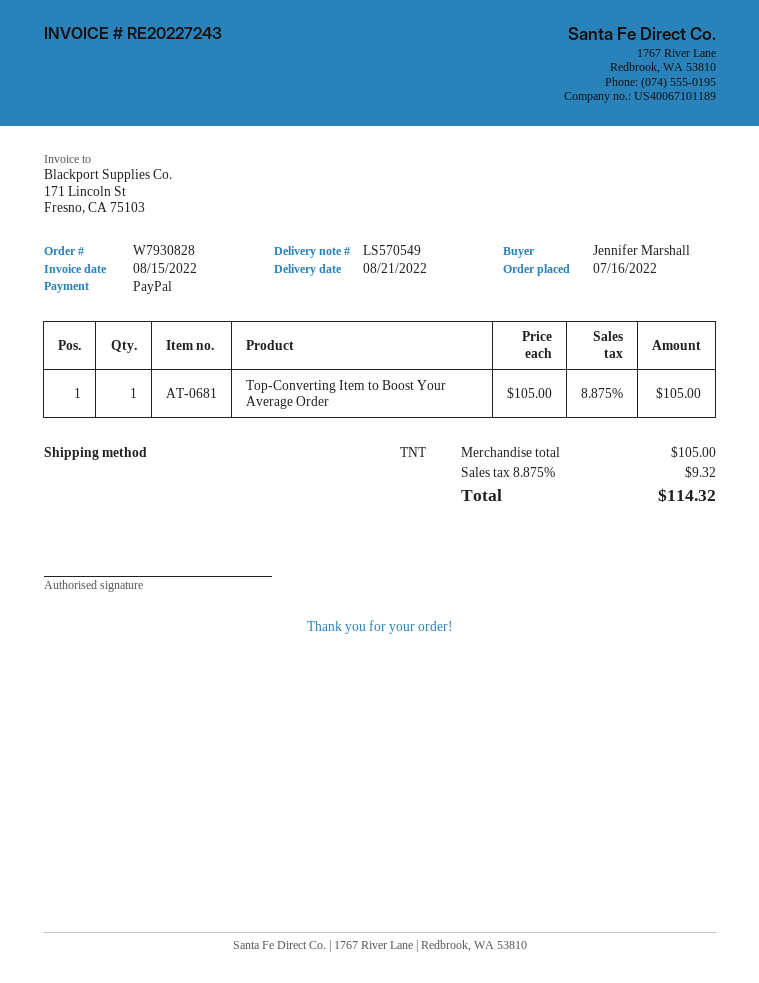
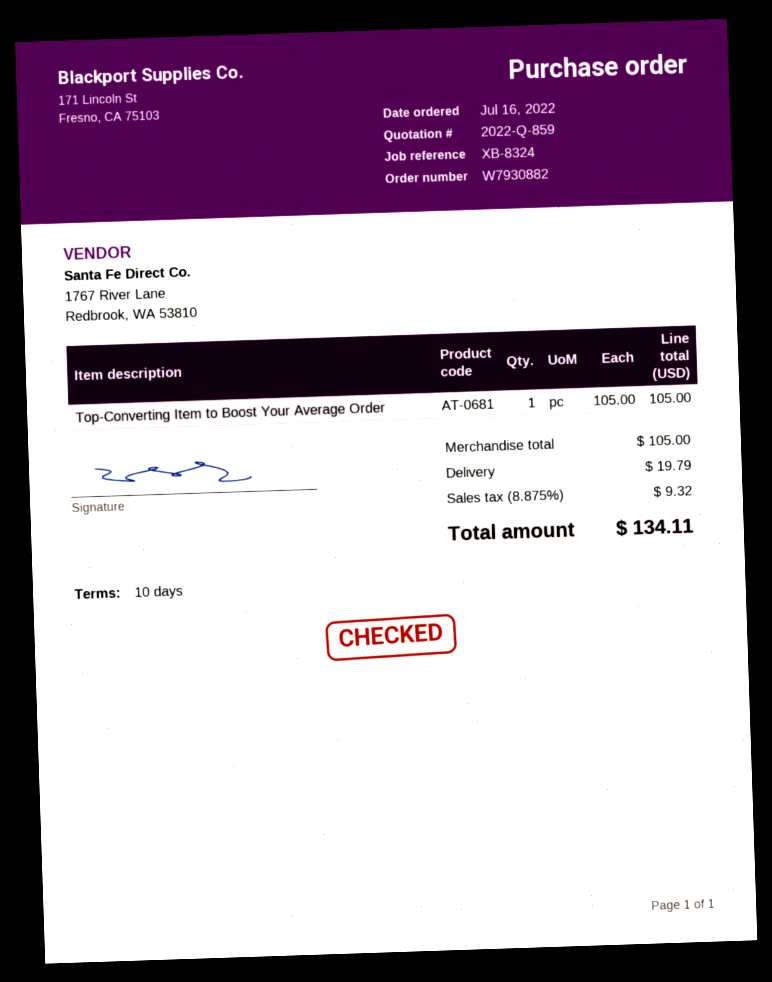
order number: W7930828 -> W7930882
shipping: none -> 19.79
total: 114.32 -> 134.11

